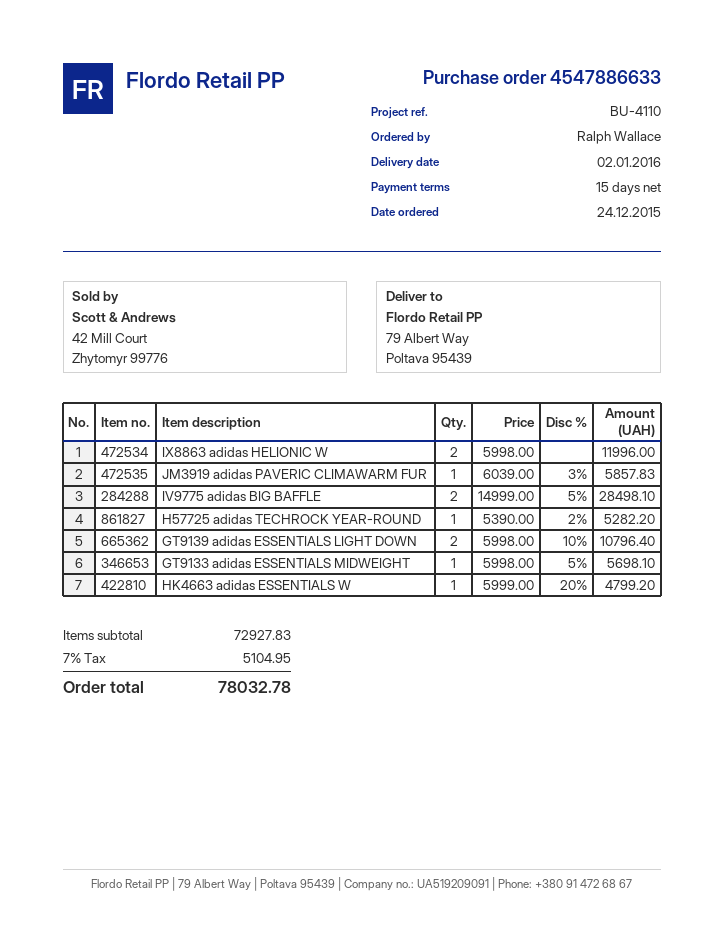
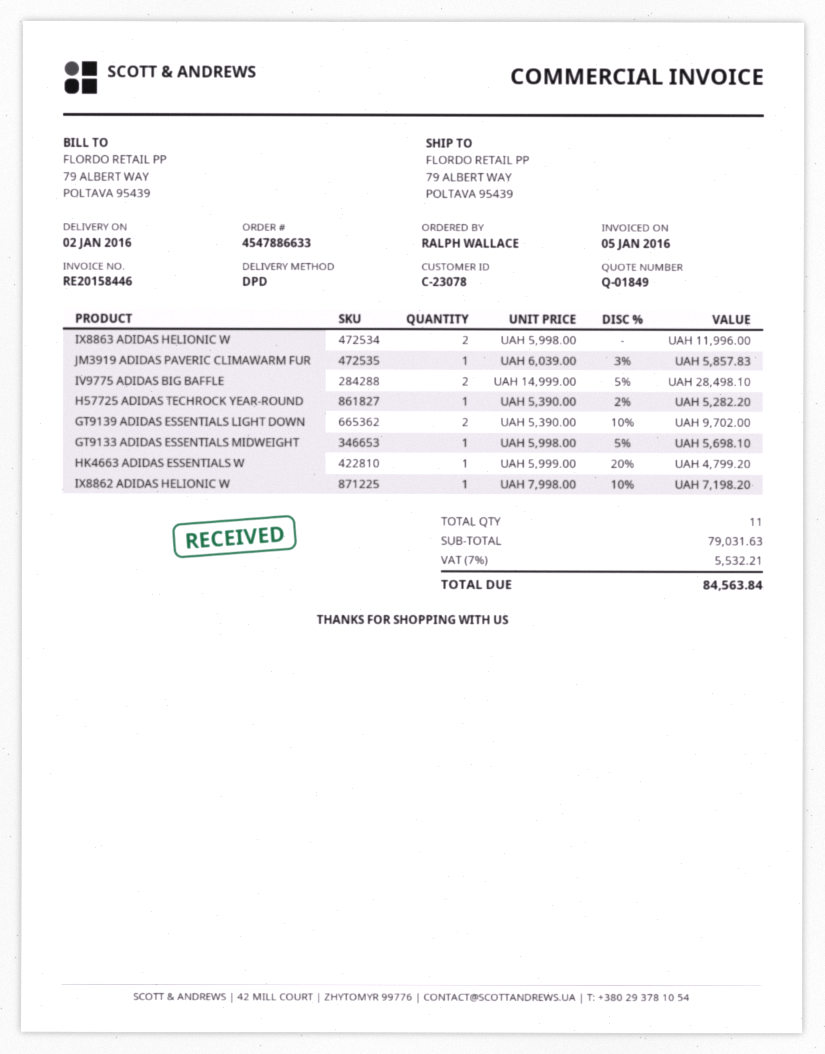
GT9139 adidas ESSENTIALS LIGHT DOWN: 2 x 5998.00 - 10% = 10796.40 -> 2 x 5390.00 - 10% = 9702.00
IX8862 ADIDAS HELIONIC W: none -> 1 x 7998.00 - 10% = 7198.20
subtotal: 72927.83 -> 79031.63
tax: 7% = 5104.95 -> 7% = 5532.21
total: 78032.78 -> 84563.84

